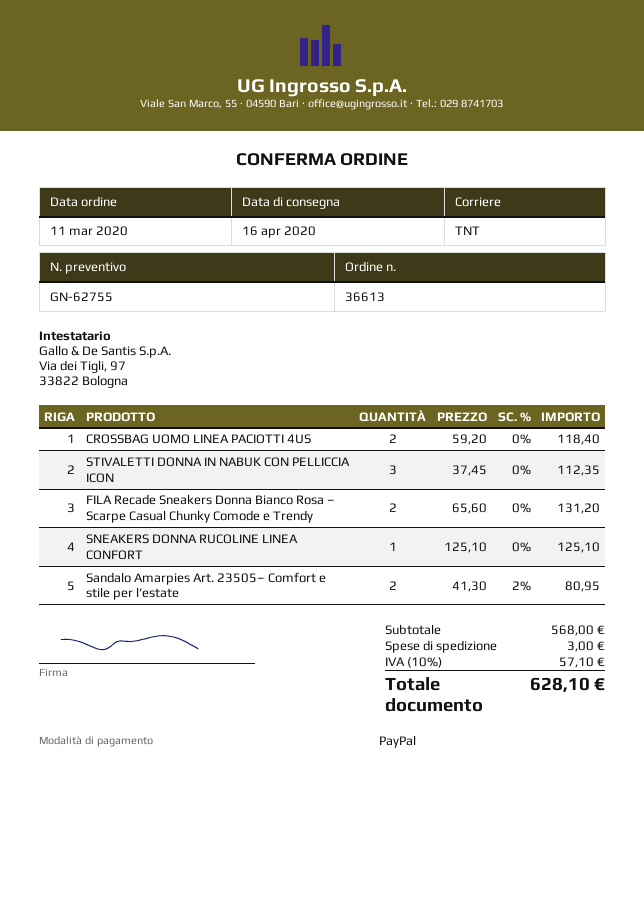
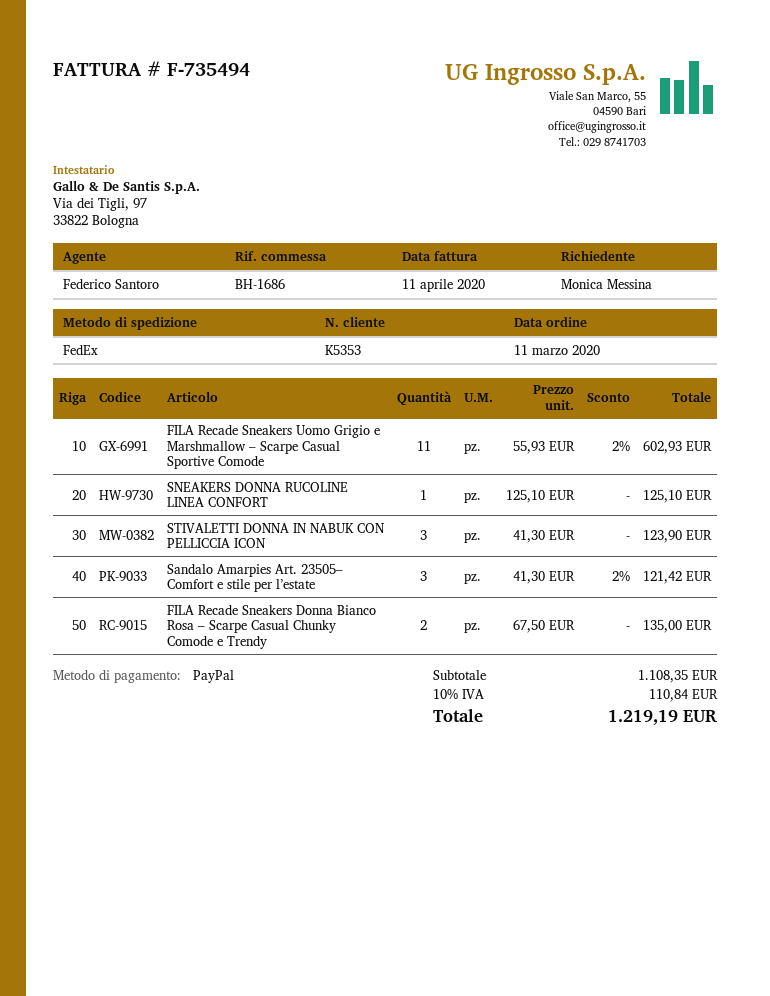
shipping method: TNT -> FedEx
CROSSBAG UOMO LINEA PACIOTTI 4US: 2 x 59.20 = 118.40 -> none
STIVALETTI DONNA IN NABUK CON PELLICCIA ICON: 3 x 37.45 = 112.35 -> 3 x 41.30 = 123.90
FILA Recade Sneakers Donna Bianco Rosa – Scarpe Casual Chunky Comode e Trendy: 2 x 65.60 = 131.20 -> 2 x 67.50 = 135.00
Sandalo Amarpies Art. 23505– Comfort e stile per l’estate: 2 x 41.30 - 2% = 80.95 -> 3 x 41.30 - 2% = 121.42
FILA Recade Sneakers Uomo Grigio e Marshmallow – Scarpe Casual Sportive Comode: none -> 11 x 55.93 - 2% = 602.93
subtotal: 568.00 -> 1108.35
shipping: 3.00 -> none
tax: 10% = 57.10 -> 10% = 110.84
total: 628.10 -> 1219.19

